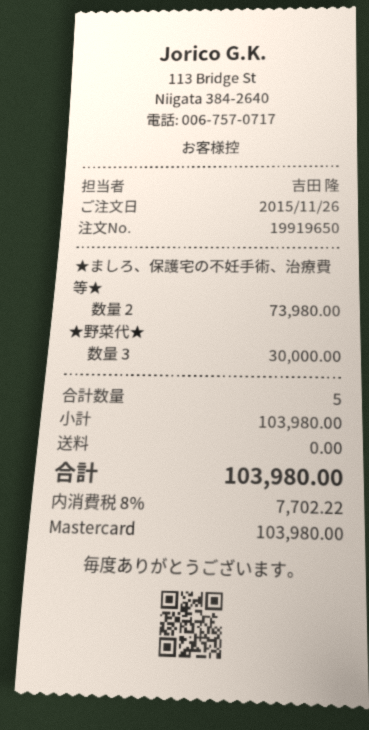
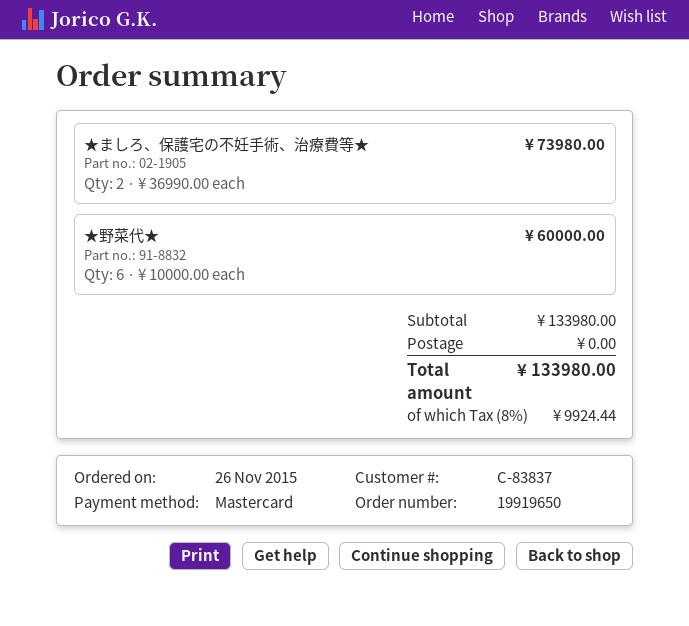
★野菜代★: 3 for 30000.00 -> 6 for 60000.00
subtotal: 103980.00 -> 133980.00
tax: 8% = 7702.22 -> 8% = 9924.44
total: 103980.00 -> 133980.00

